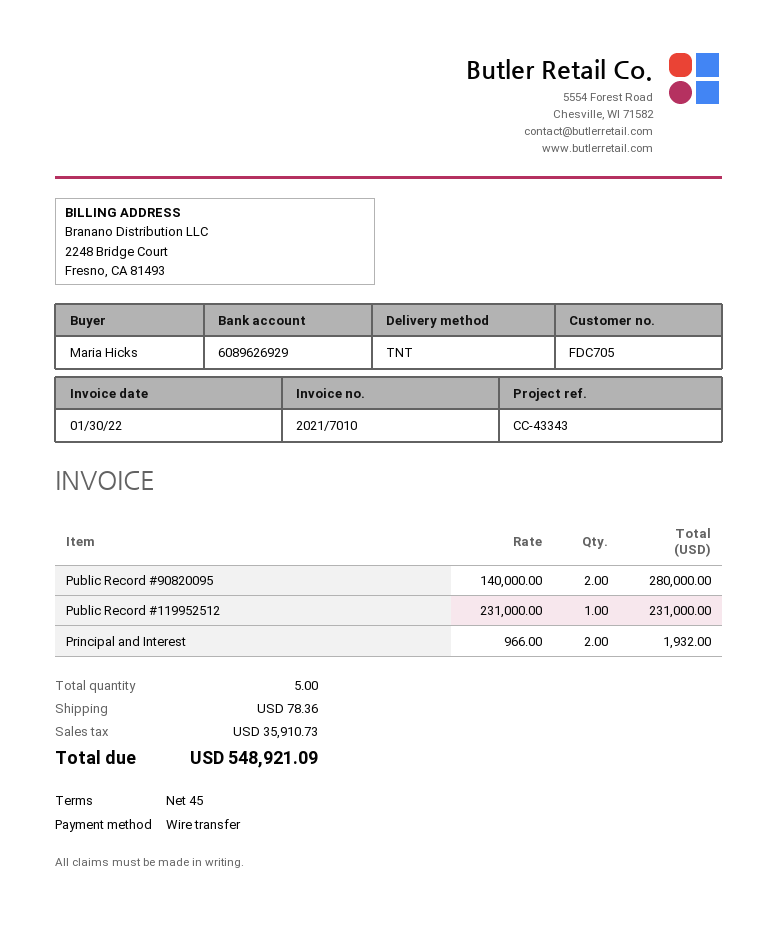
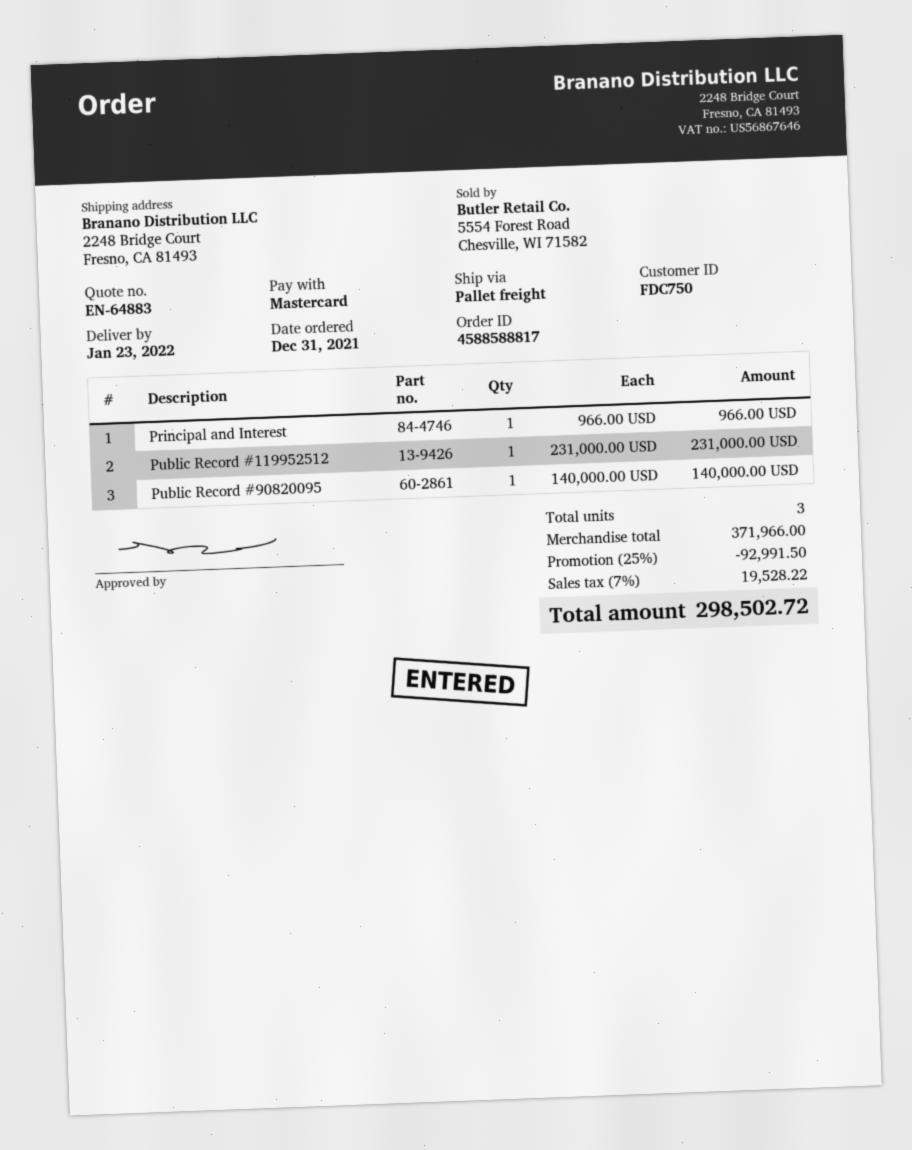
customer number: FDC705 -> FDC750
payment method: bank transfer -> Mastercard
shipping method: TNT -> pallet freight
Public Record #90820095: 2 x 140000.00 = 280000.00 -> 1 x 140000.00 = 140000.00
Principal and Interest: 2 x 966.00 = 1932.00 -> 1 x 966.00 = 966.00
total quantity: 5 -> 3
discount: none -> 25% = 92991.50
shipping: 78.36 -> none
tax: 35910.73 -> 19528.22
total: 548921.09 -> 298502.72

